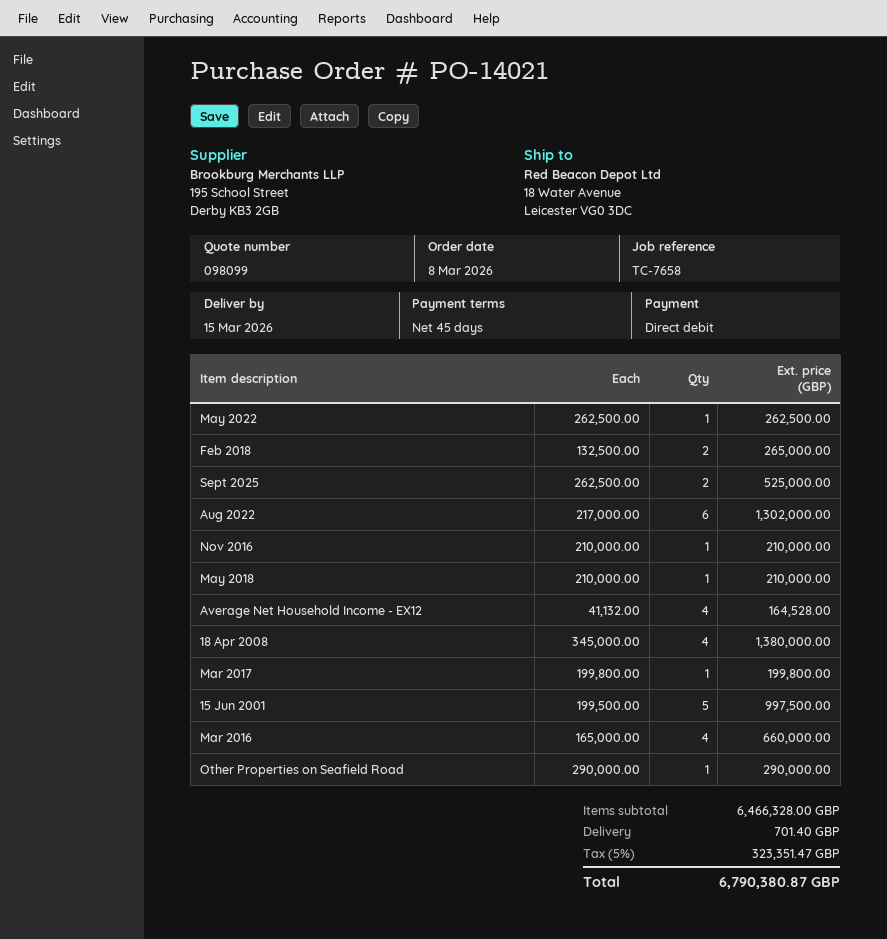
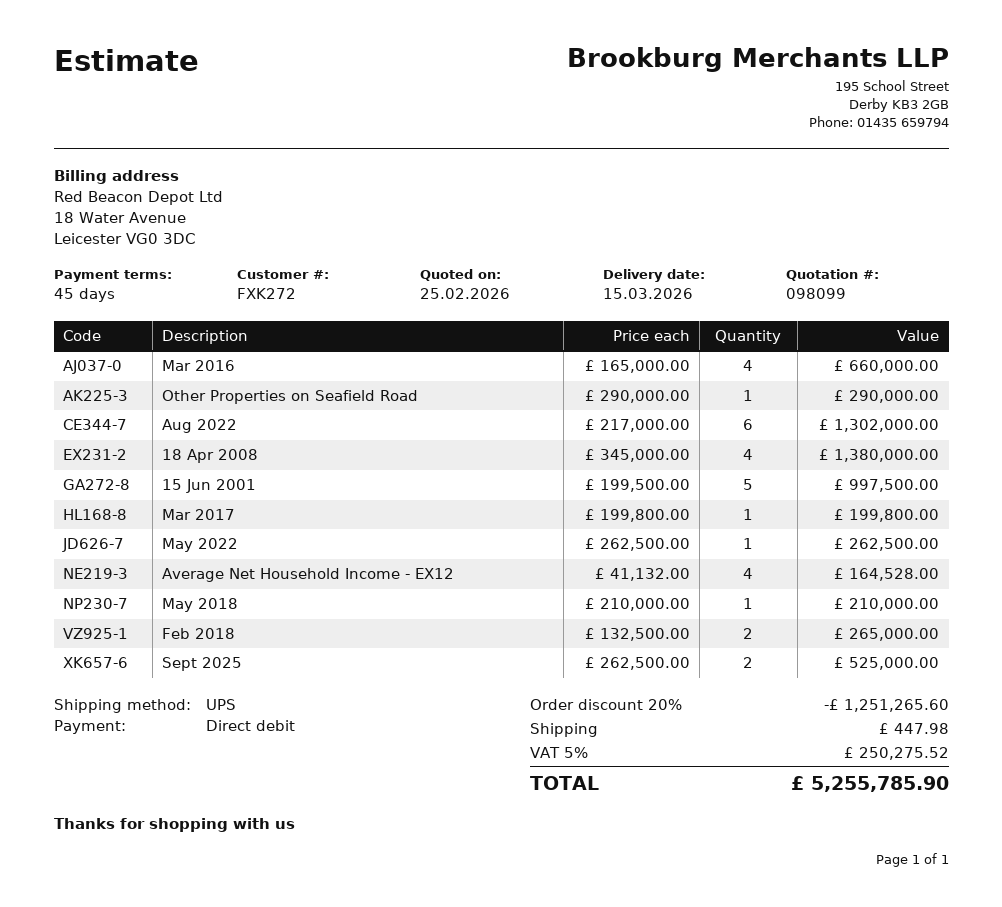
Nov 2016: 1 x 210000.00 = 210000.00 -> none
discount: none -> 20% = 1251265.60
shipping: 701.40 -> 447.98
tax: 5% = 323351.47 -> 5% = 250275.52
total: 6790380.87 -> 5255785.90

